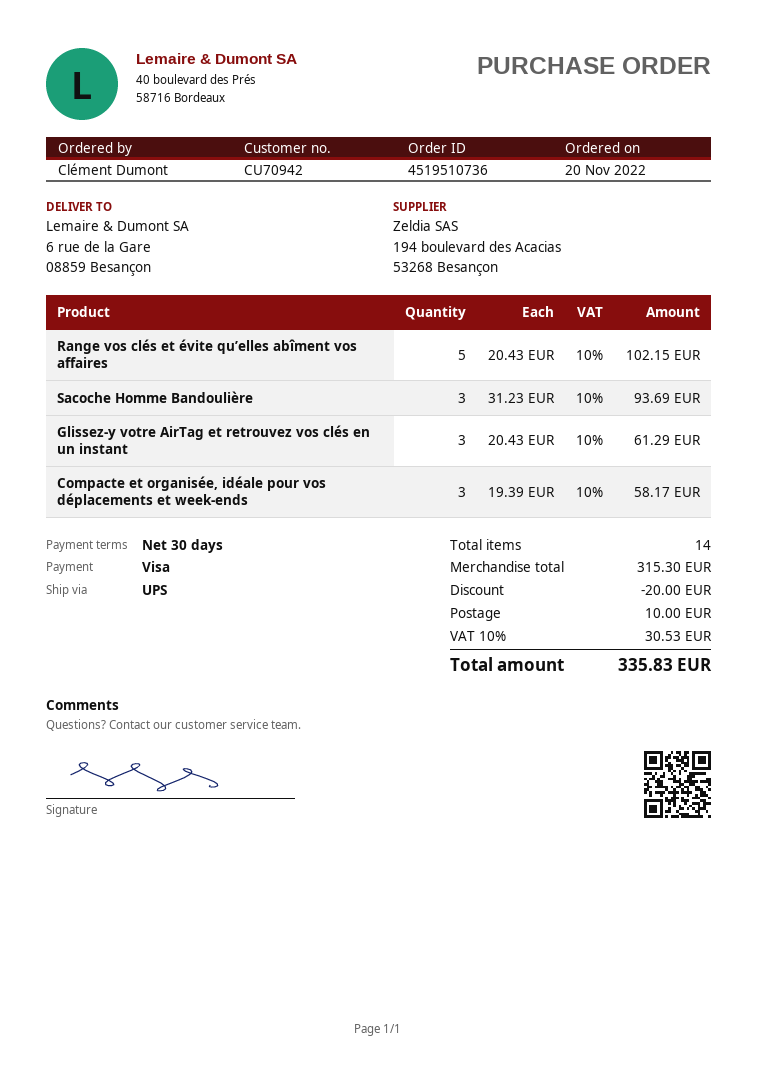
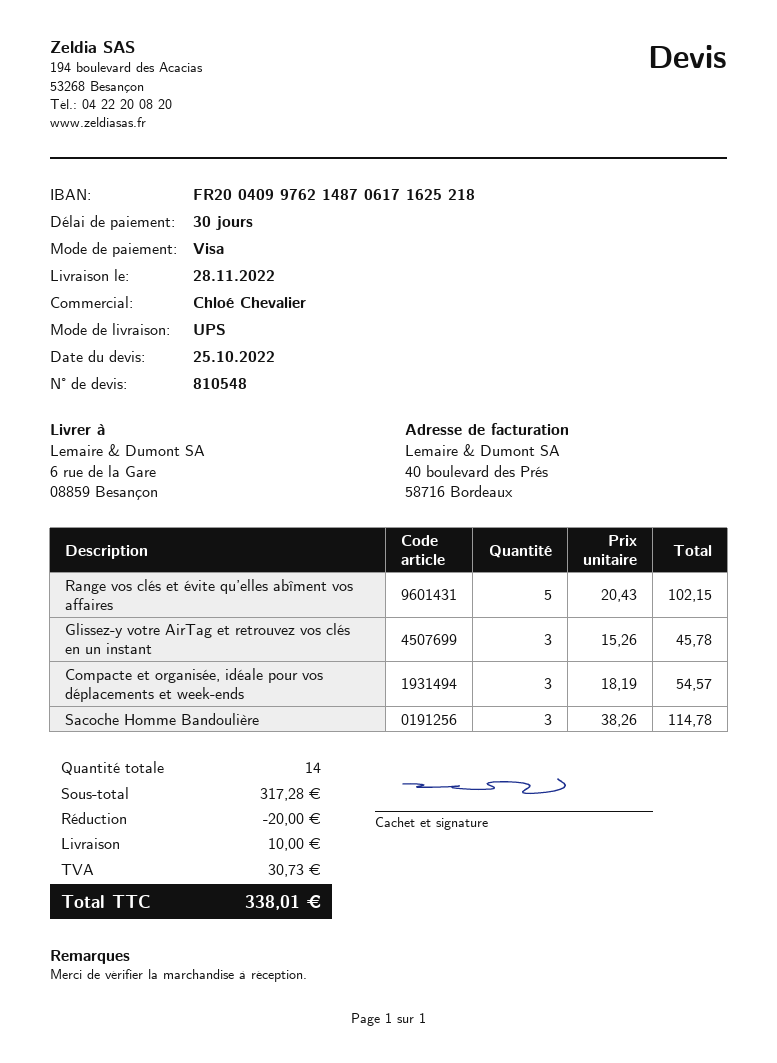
Sacoche Homme Bandoulière: 3 x 31.23 = 93.69 -> 3 x 38.26 = 114.78
Glissez-y votre AirTag et retrouvez vos clés en un instant: 3 x 20.43 = 61.29 -> 3 x 15.26 = 45.78
Compacte et organisée, idéale pour vos déplacements et week-ends: 3 x 19.39 = 58.17 -> 3 x 18.19 = 54.57
subtotal: 315.30 -> 317.28
tax: 30.53 -> 30.73
total: 335.83 -> 338.01

